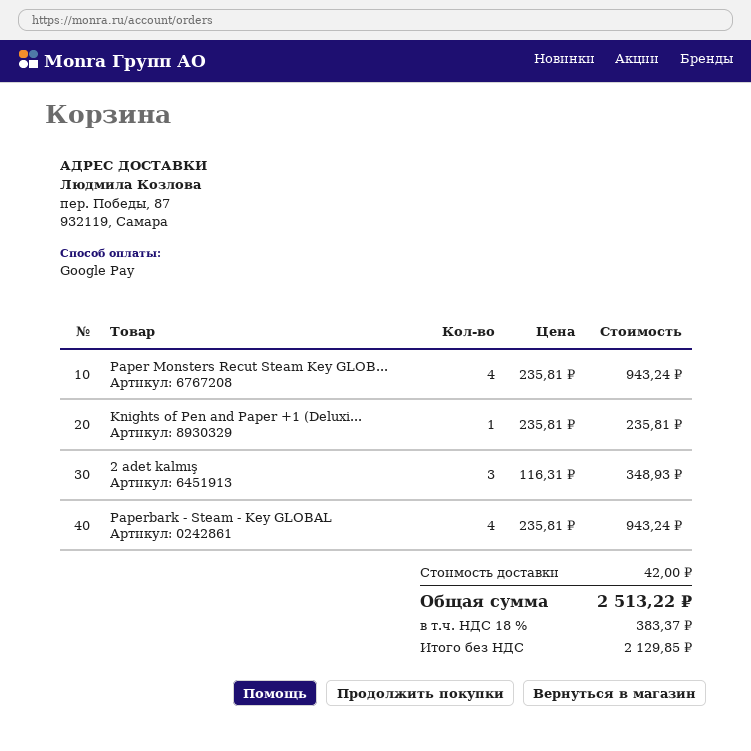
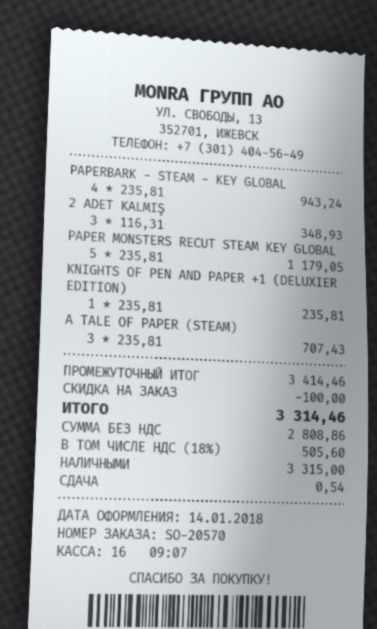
payment method: Google Pay -> cash
Paper Monsters Recut Steam Key GLOB...: 4 x 235.81 = 943.24 -> 5 x 235.81 = 1179.05
A TALE OF PAPER (STEAM): none -> 3 x 235.81 = 707.43
discount: none -> 100.00
shipping: 42.00 -> none
net: 2129.85 -> 2808.86
tax: 18% = 383.37 -> 18% = 505.60
total: 2513.22 -> 3314.46

